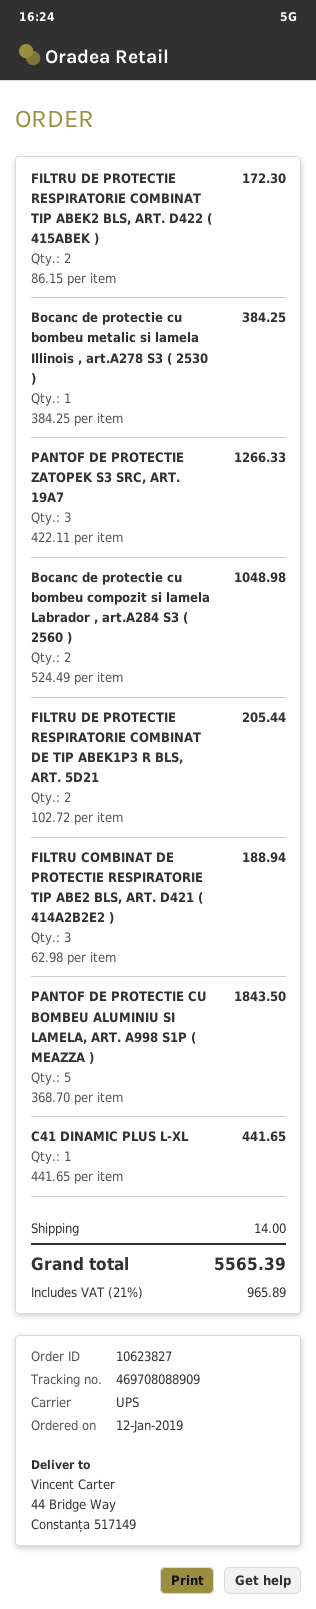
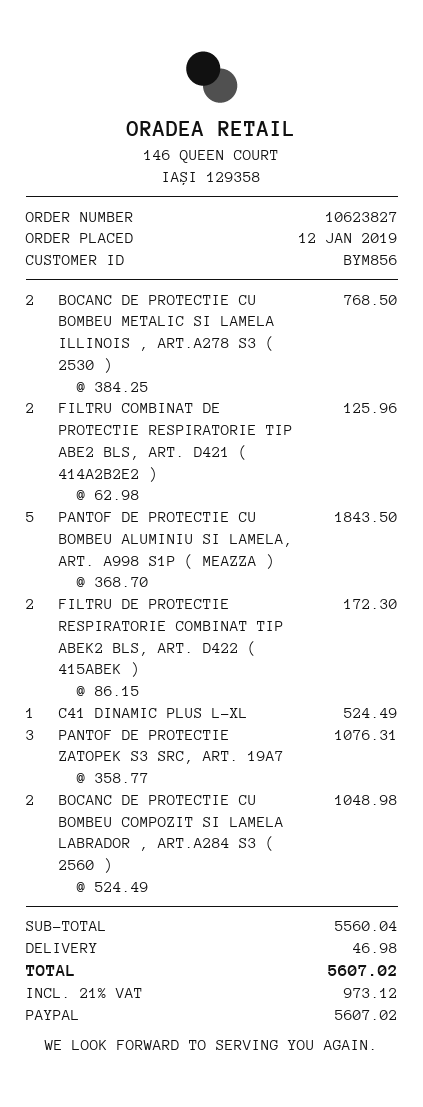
Bocanc de protectie cu bombeu metalic si lamela Illinois , art.A278 S3 ( 2530 ): 1 x 384.25 = 384.25 -> 2 x 384.25 = 768.50
PANTOF DE PROTECTIE ZATOPEK S3 SRC, ART. 19A7: 3 x 422.11 = 1266.33 -> 3 x 358.77 = 1076.31
FILTRU DE PROTECTIE RESPIRATORIE COMBINAT DE TIP ABEK1P3 R BLS, ART. 5D21: 2 x 102.72 = 205.44 -> none
FILTRU COMBINAT DE PROTECTIE RESPIRATORIE TIP ABE2 BLS, ART. D421 ( 414A2B2E2 ): 3 x 62.98 = 188.94 -> 2 x 62.98 = 125.96
C41 DINAMIC PLUS L-XL: 1 x 441.65 = 441.65 -> 1 x 524.49 = 524.49
shipping: 14.00 -> 46.98
tax: 21% = 965.89 -> 21% = 973.12
total: 5565.39 -> 5607.02

